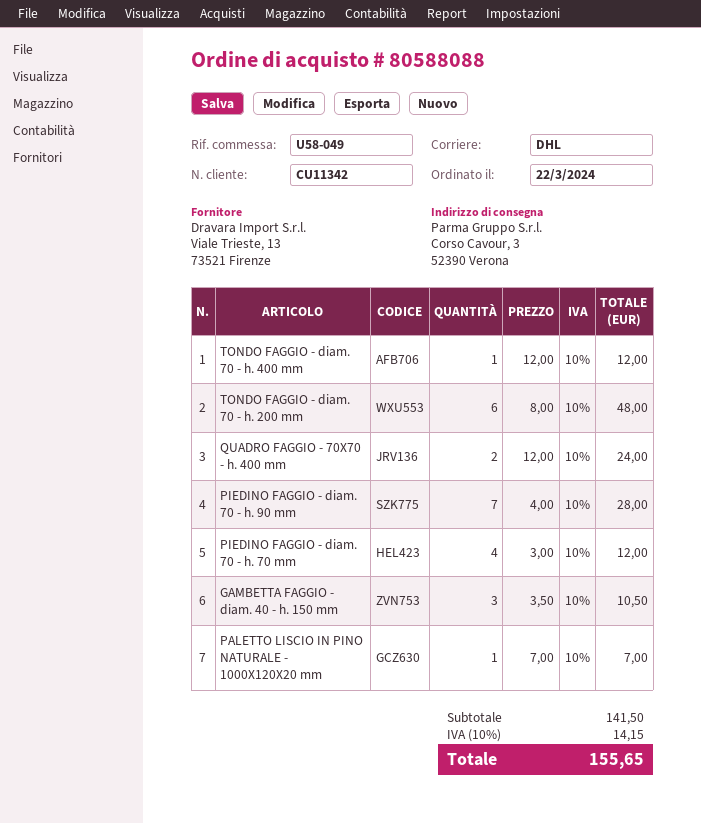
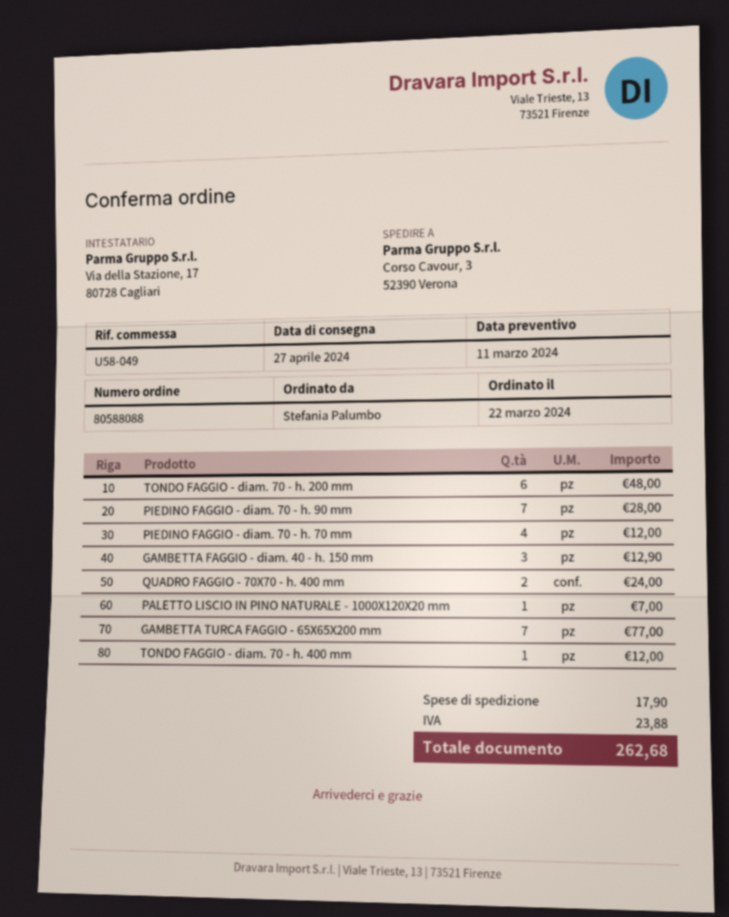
GAMBETTA FAGGIO - diam. 40 - h. 150 mm: 3 for 10.50 -> 3 for 12.90
GAMBETTA TURCA FAGGIO - 65X65X200 mm: none -> 7 for 77.00
shipping: none -> 17.90
tax: 14.15 -> 23.88
total: 155.65 -> 262.68

